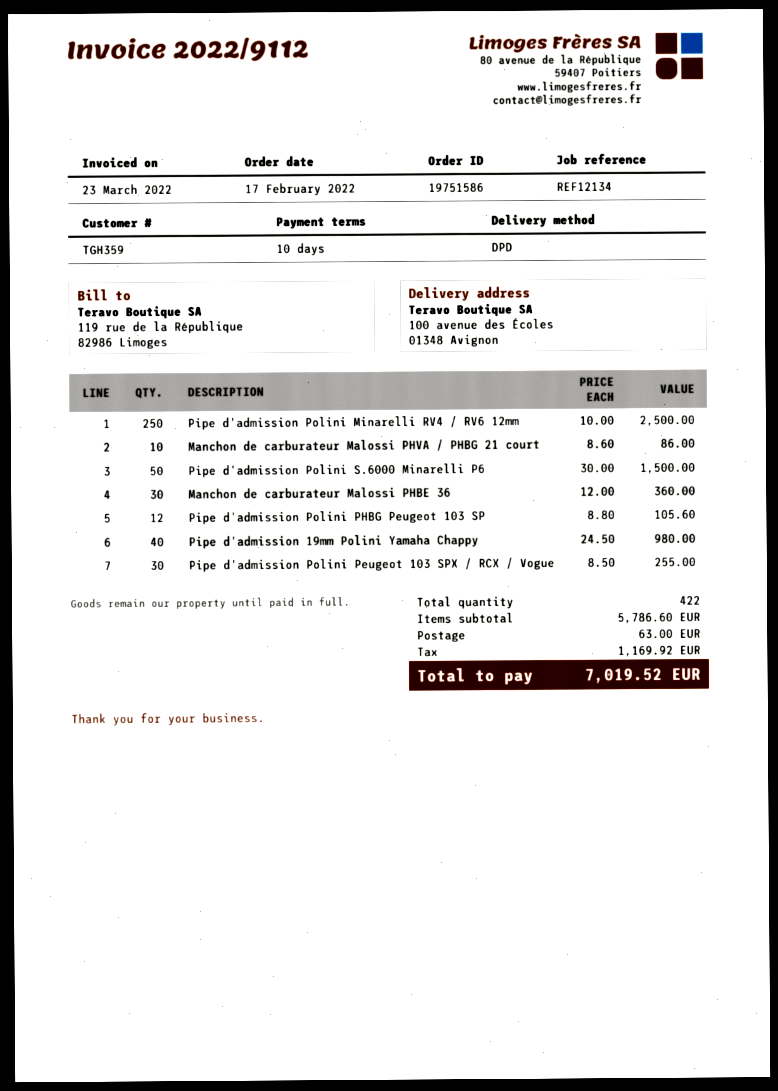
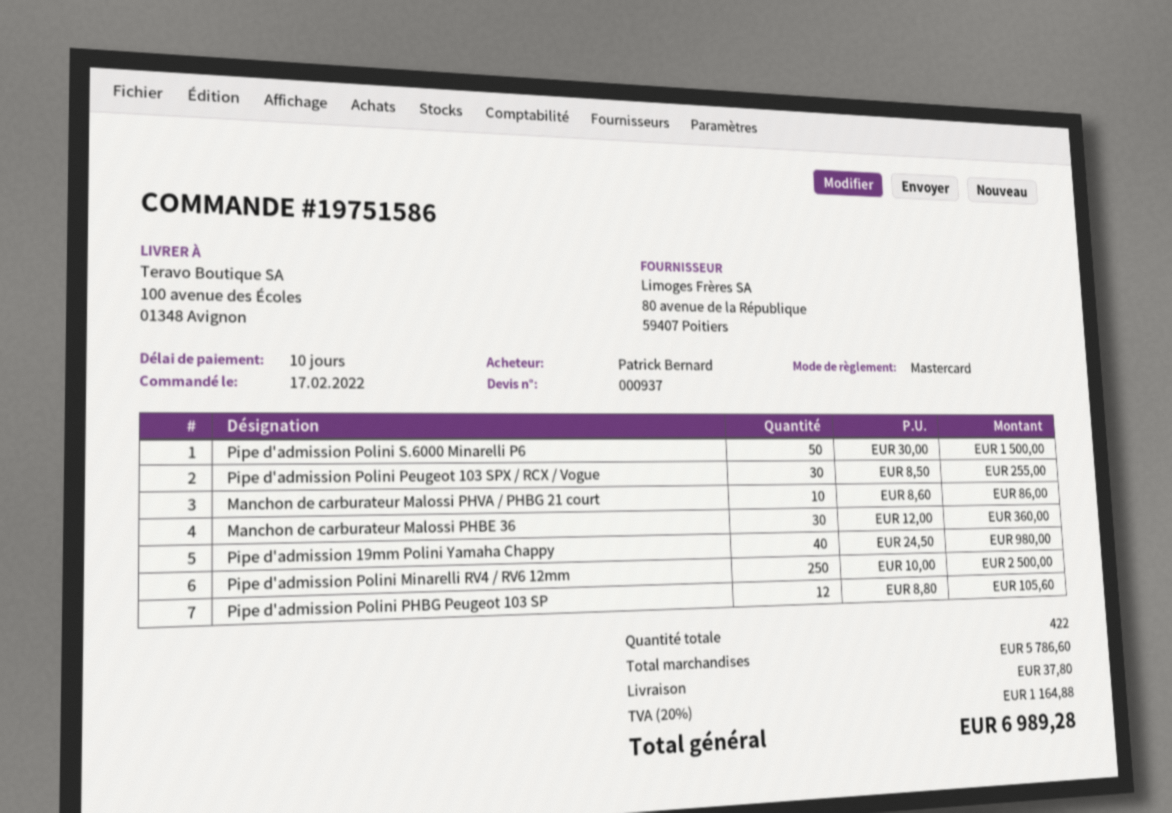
shipping: 63.00 -> 37.80
tax: 1169.92 -> 1164.88
total: 7019.52 -> 6989.28

